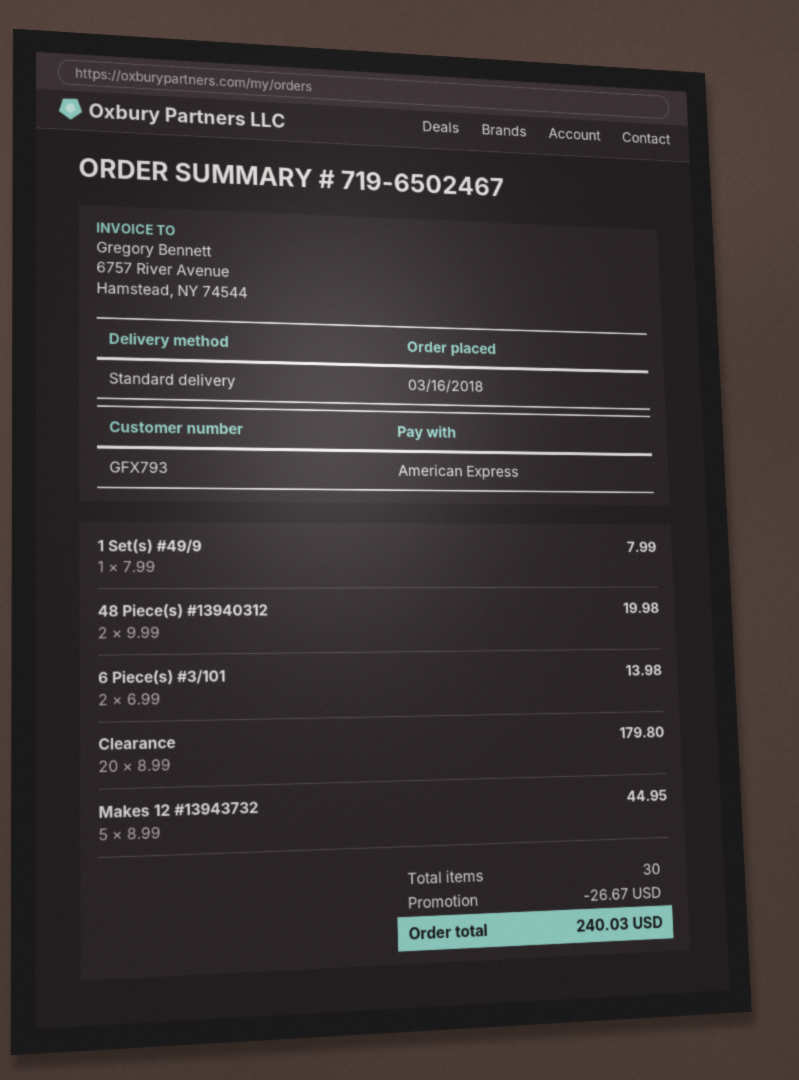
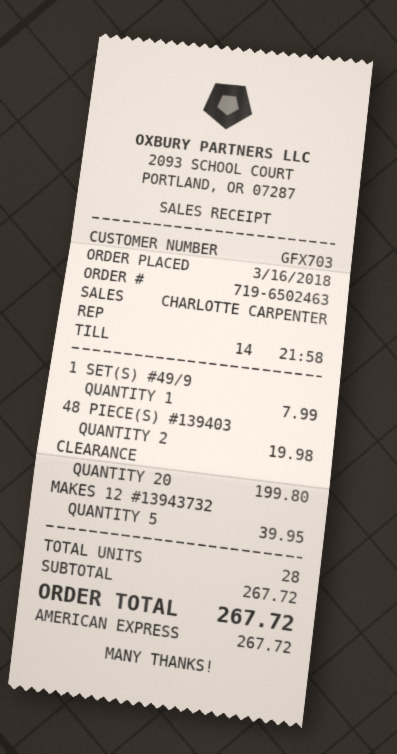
order number: 719-6502467 -> 719-6502463
customer number: GFX793 -> GFX703
6 Piece(s) #3/101: 2 for 13.98 -> none
Clearance: 20 for 179.80 -> 20 for 199.80
Makes 12 #13943732: 5 for 44.95 -> 5 for 39.95
total quantity: 30 -> 28
discount: 26.67 -> none
total: 240.03 -> 267.72

